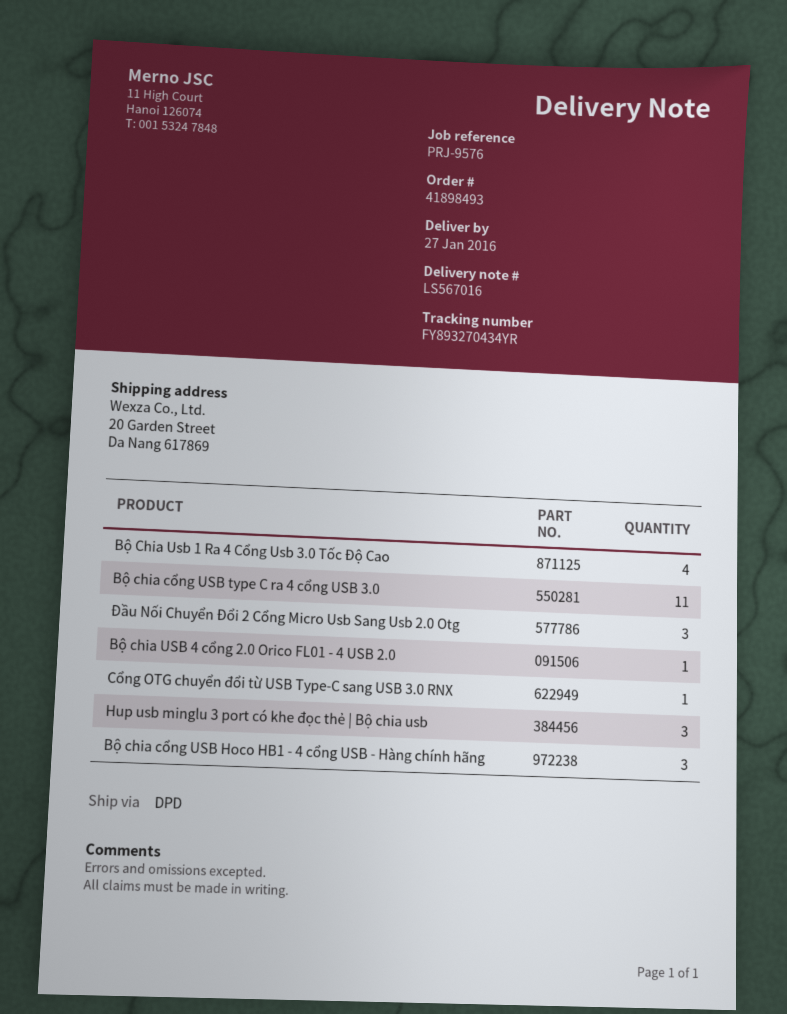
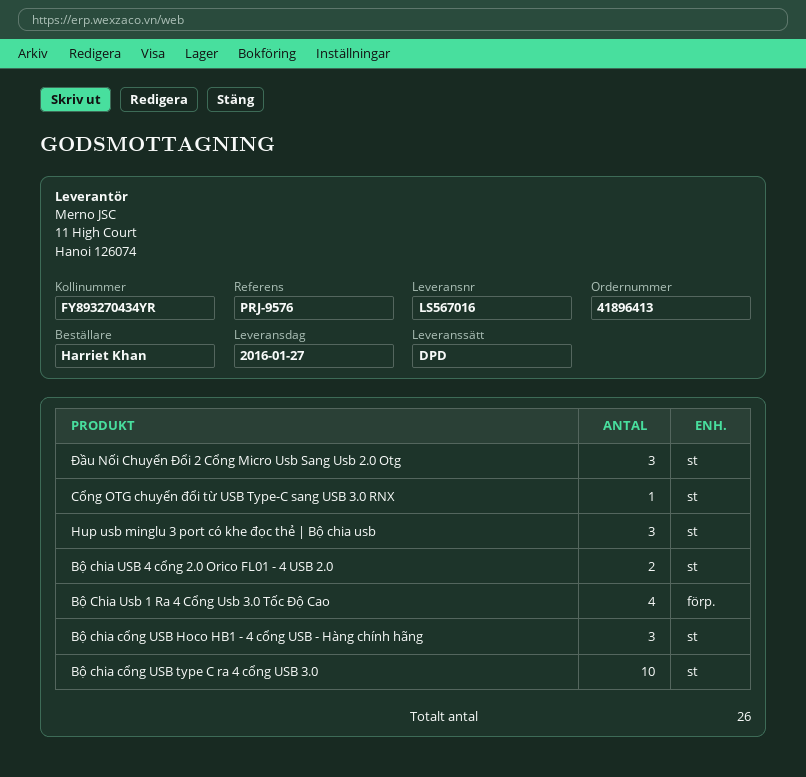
order number: 41898493 -> 41896413
Bộ chia cổng USB type C ra 4 cổng USB 3.0: 11 -> 10
Bộ chia USB 4 cổng 2.0 Orico FL01 - 4 USB 2.0: 1 -> 2

